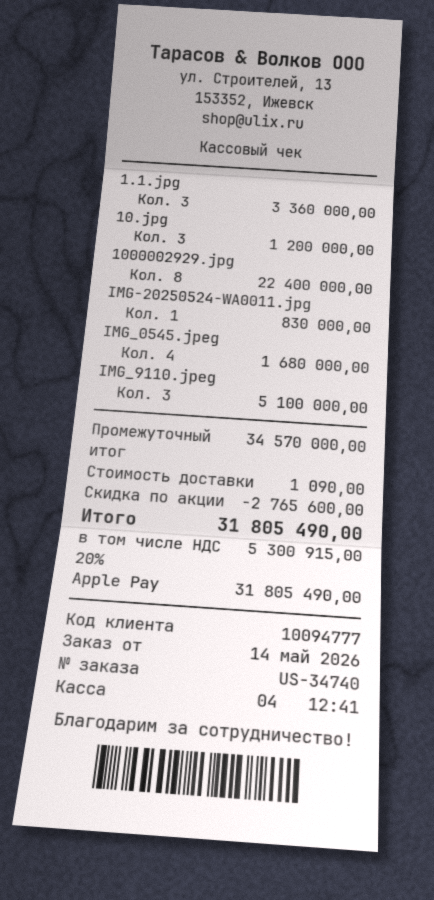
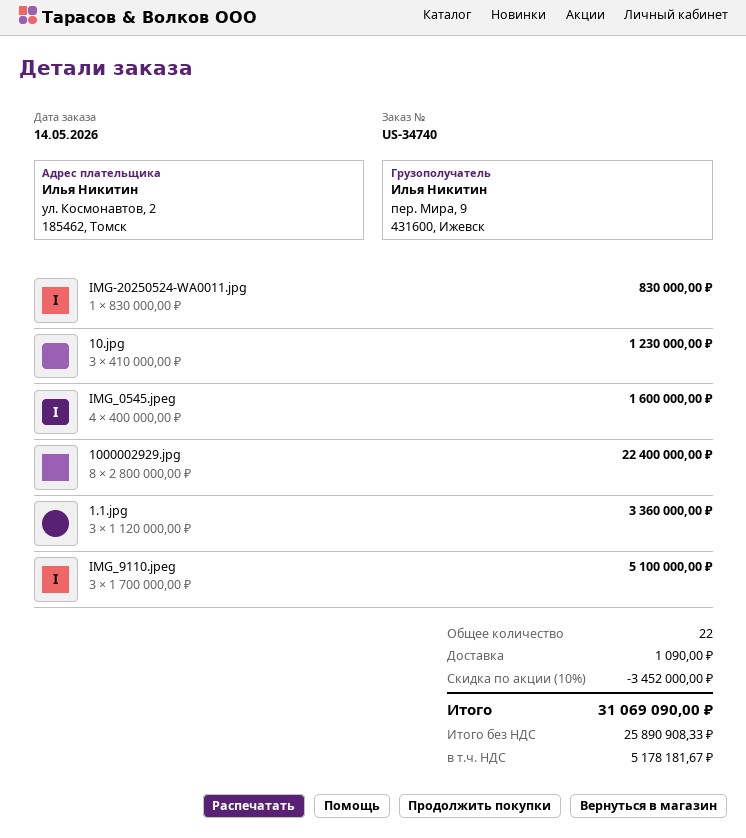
10.jpg: 3 for 1200000.00 -> 3 for 1230000.00
IMG_0545.jpeg: 4 for 1680000.00 -> 4 for 1600000.00
discount: 2765600.00 -> 3452000.00
tax: 5300915.00 -> 5178181.67
total: 31805490.00 -> 31069090.00

